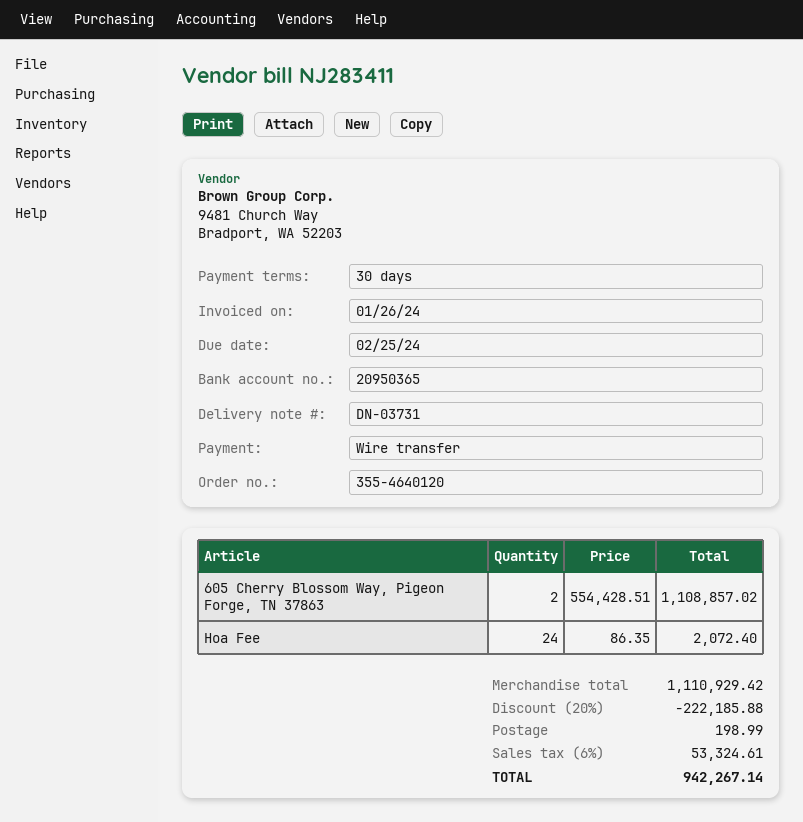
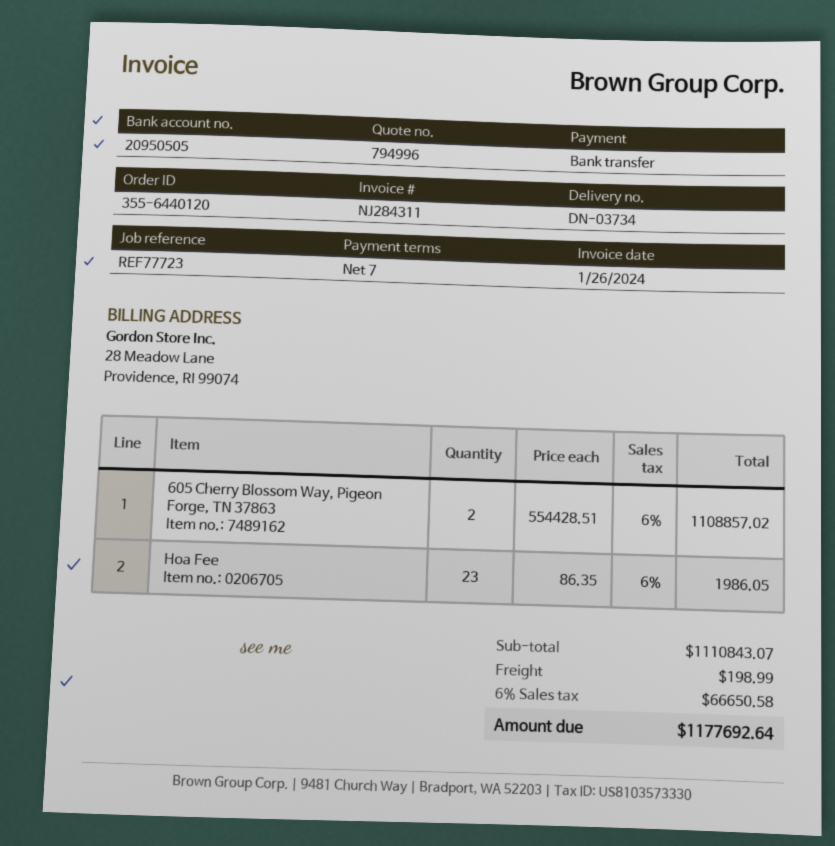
order number: 355-4640120 -> 355-6440120
delivery note number: DN-03731 -> DN-03734
invoice number: NJ283411 -> NJ284311
payment terms: 30 days -> 7 days
bank account: 20950365 -> 20950505
Hoa Fee: 24 x 86.35 = 2072.40 -> 23 x 86.35 = 1986.05
subtotal: 1110929.42 -> 1110843.07
discount: 20% = 222185.88 -> none
tax: 6% = 53324.61 -> 6% = 66650.58
total: 942267.14 -> 1177692.64

